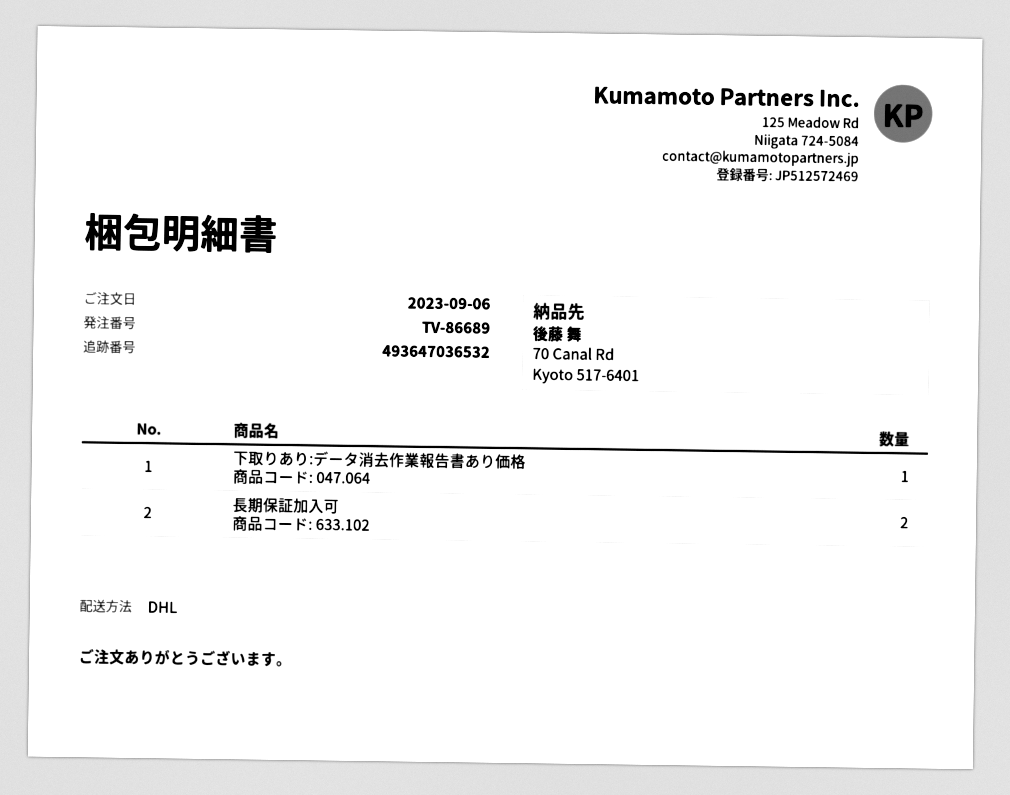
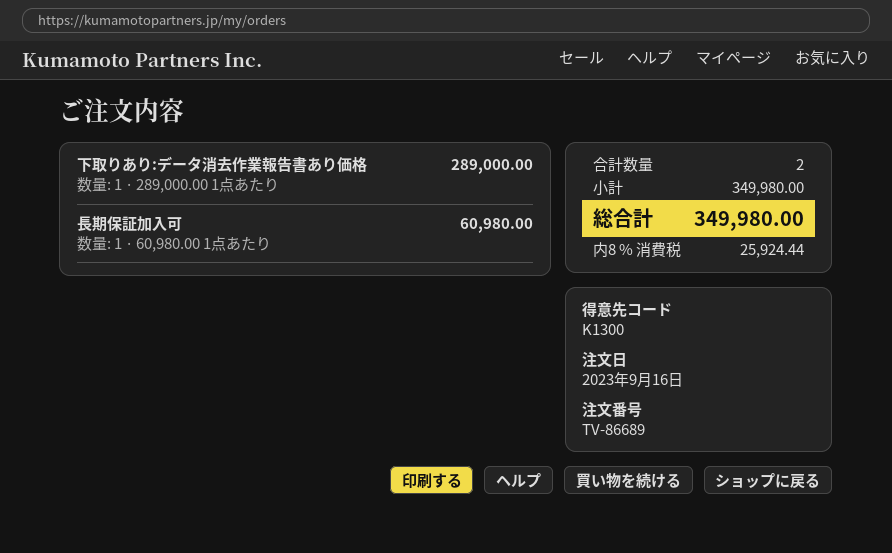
order date: 2023-09-06 -> 2023-09-16
長期保証加入可: 2 -> 1

